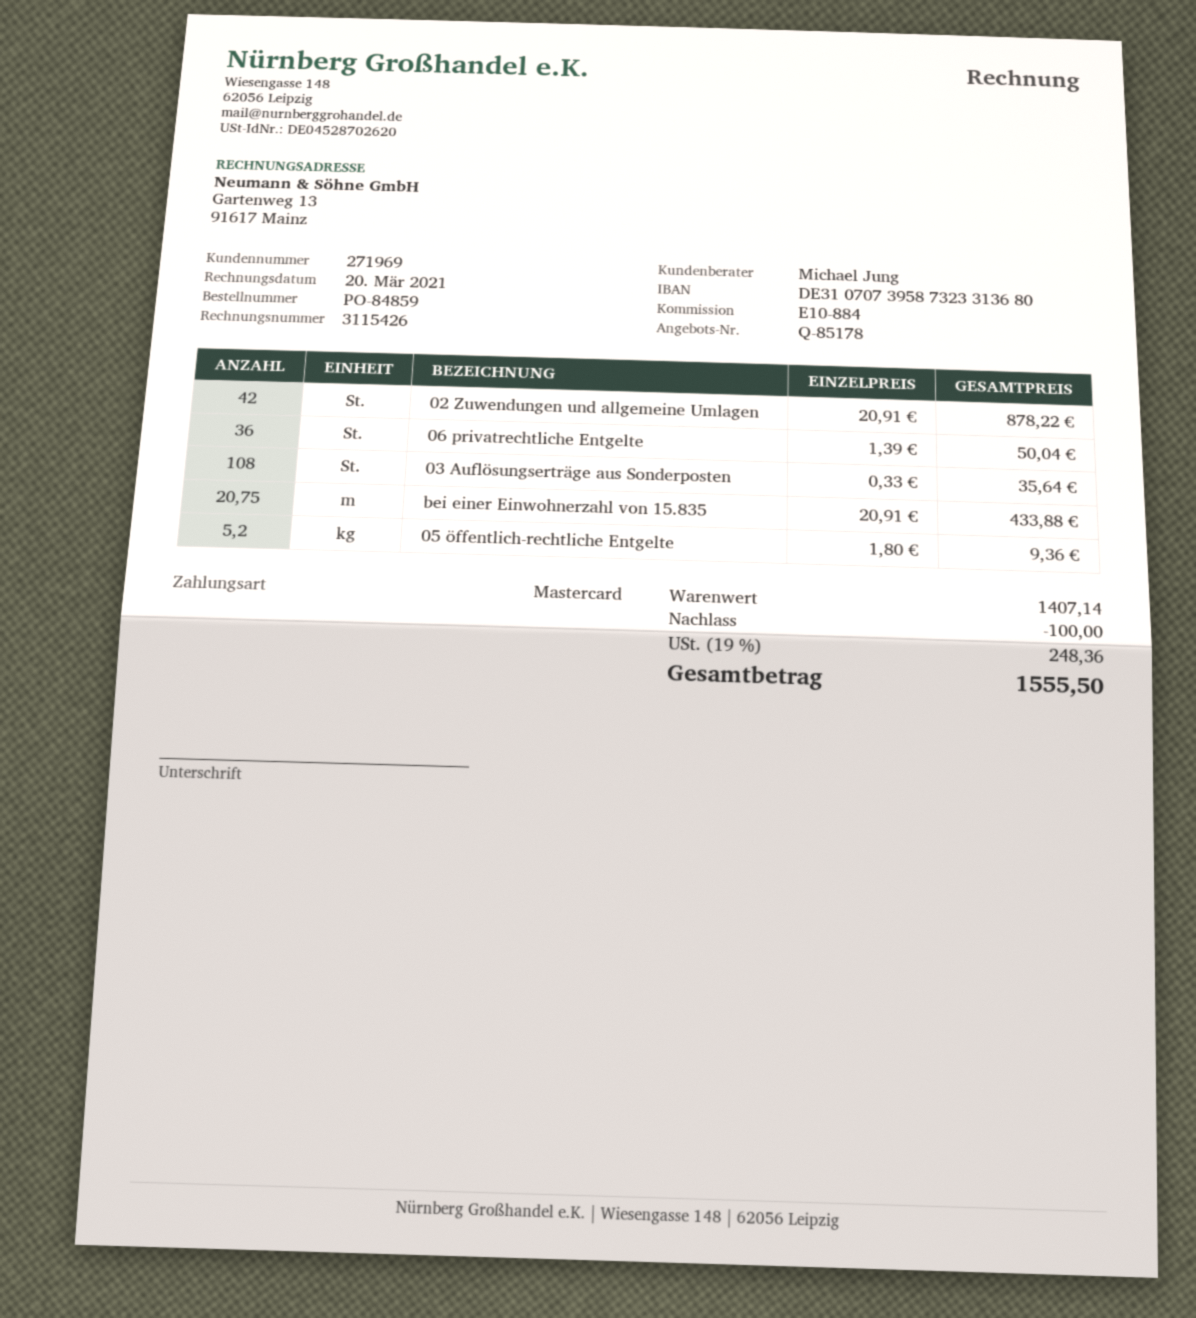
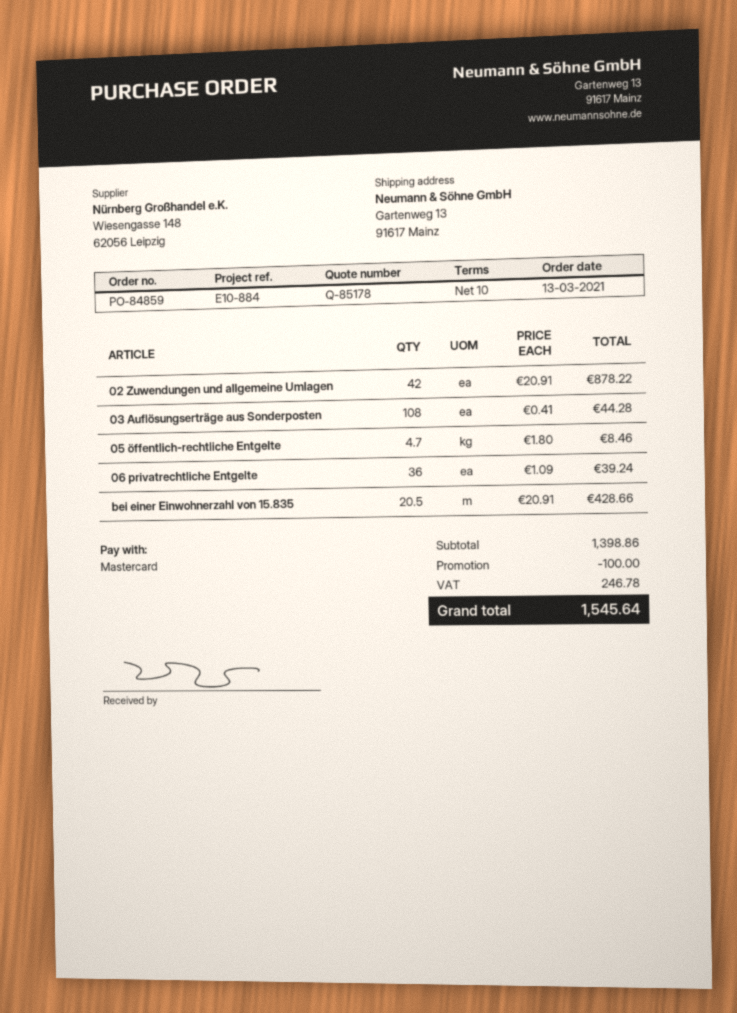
06 privatrechtliche Entgelte: 36 x 1.39 = 50.04 -> 36 x 1.09 = 39.24
03 Auflösungserträge aus Sonderposten: 108 x 0.33 = 35.64 -> 108 x 0.41 = 44.28
bei einer Einwohnerzahl von 15.835: 20.75 x 20.91 = 433.88 -> 20.5 x 20.91 = 428.66
05 öffentlich-rechtliche Entgelte: 5.2 x 1.80 = 9.36 -> 4.7 x 1.80 = 8.46
subtotal: 1407.14 -> 1398.86
tax: 248.36 -> 246.78
total: 1555.50 -> 1545.64

